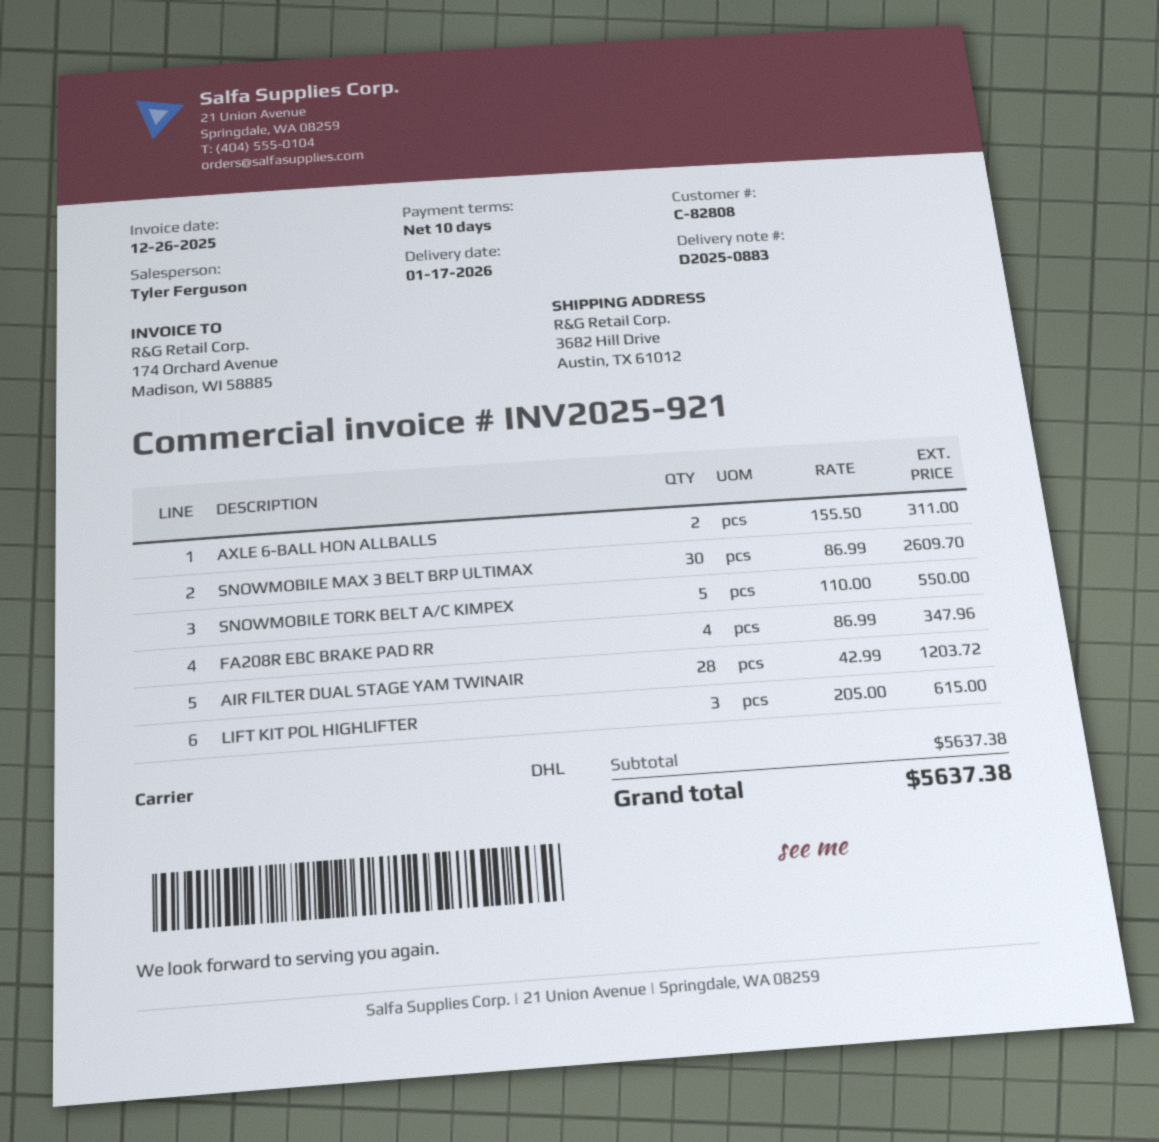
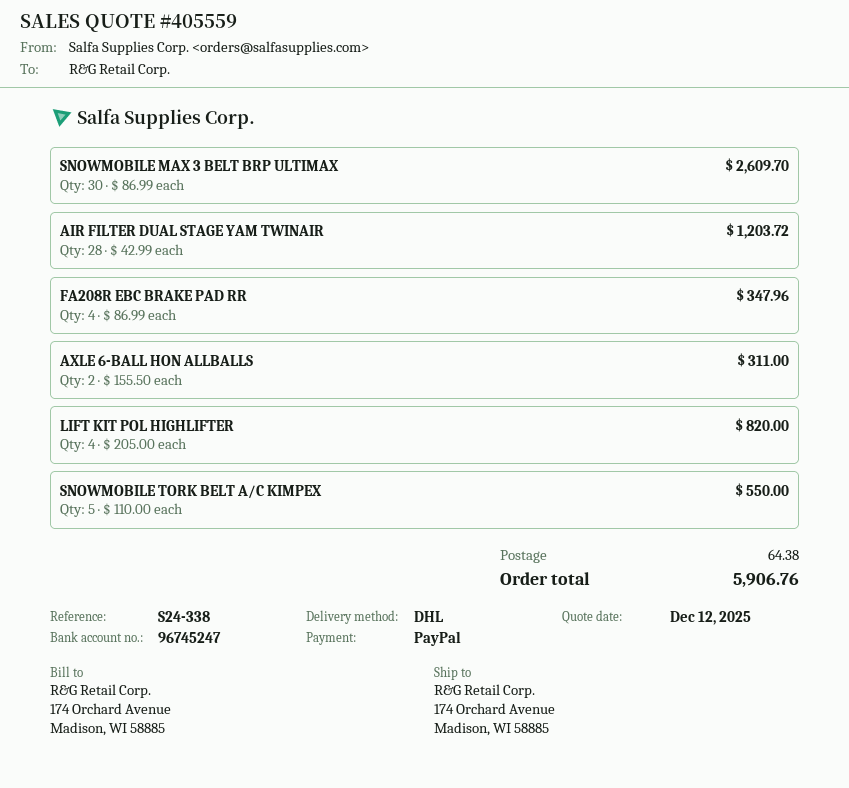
ship to: 3682 Hill Drive, Austin, TX 61012 -> 174 Orchard Avenue, Madison, WI 58885
LIFT KIT POL HIGHLIFTER: 3 x 205.00 = 615.00 -> 4 x 205.00 = 820.00
shipping: none -> 64.38
total: 5637.38 -> 5906.76

